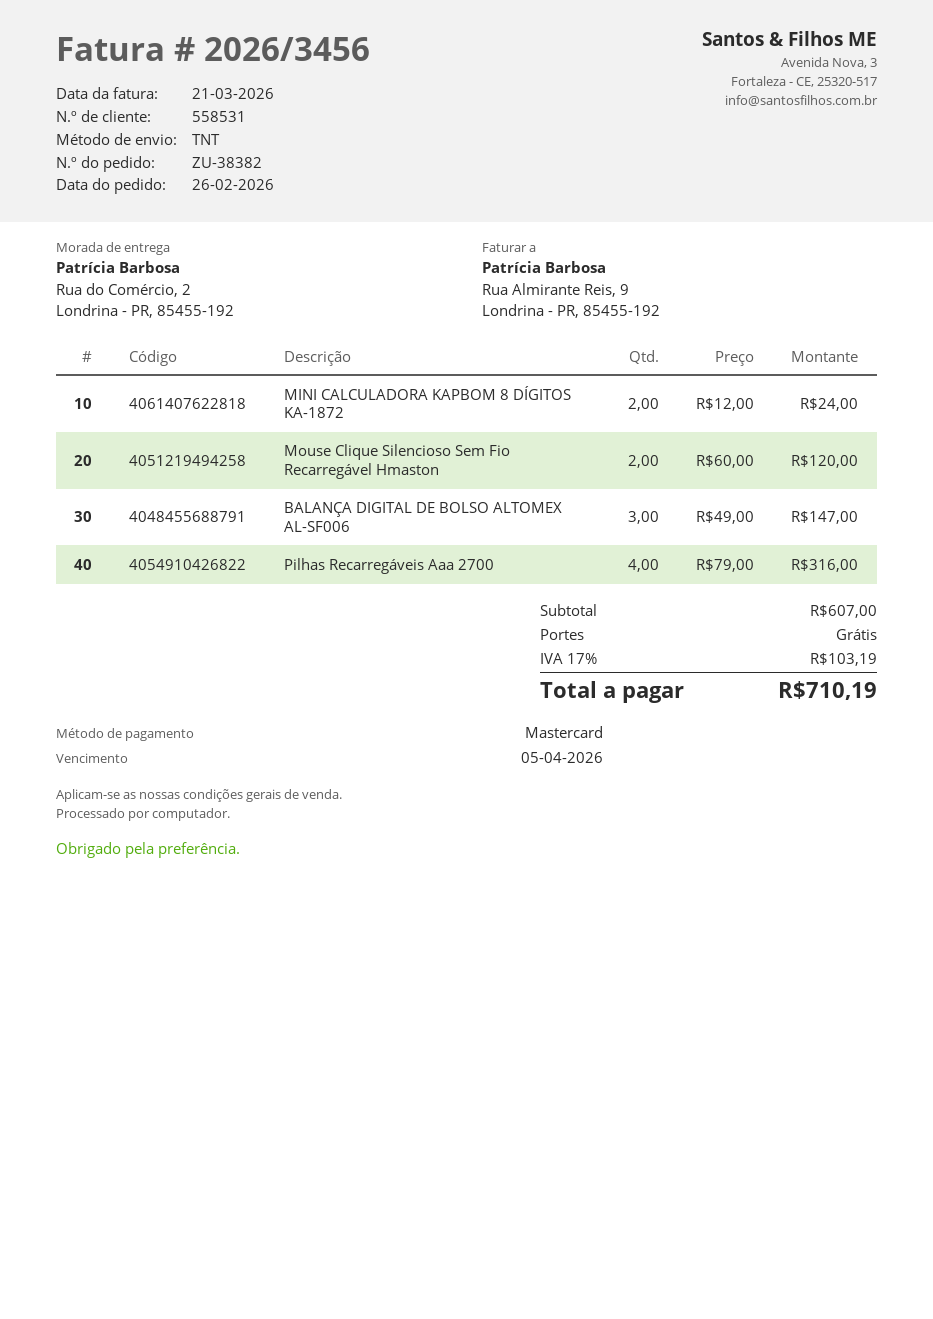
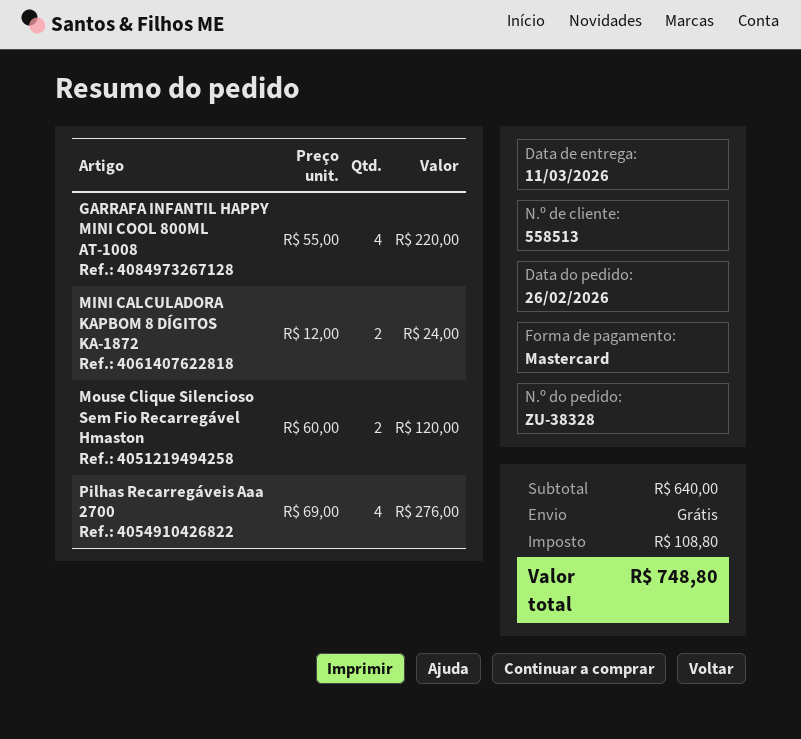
order number: ZU-38382 -> ZU-38328
customer number: 558531 -> 558513
BALANÇA DIGITAL DE BOLSO ALTOMEX AL-SF006: 3 x 49.00 = 147.00 -> none
Pilhas Recarregáveis Aaa 2700: 4 x 79.00 = 316.00 -> 4 x 69.00 = 276.00
GARRAFA INFANTIL HAPPY MINI COOL 800ML AT-1008: none -> 4 x 55.00 = 220.00
subtotal: 607.00 -> 640.00
tax: 103.19 -> 108.80
total: 710.19 -> 748.80

